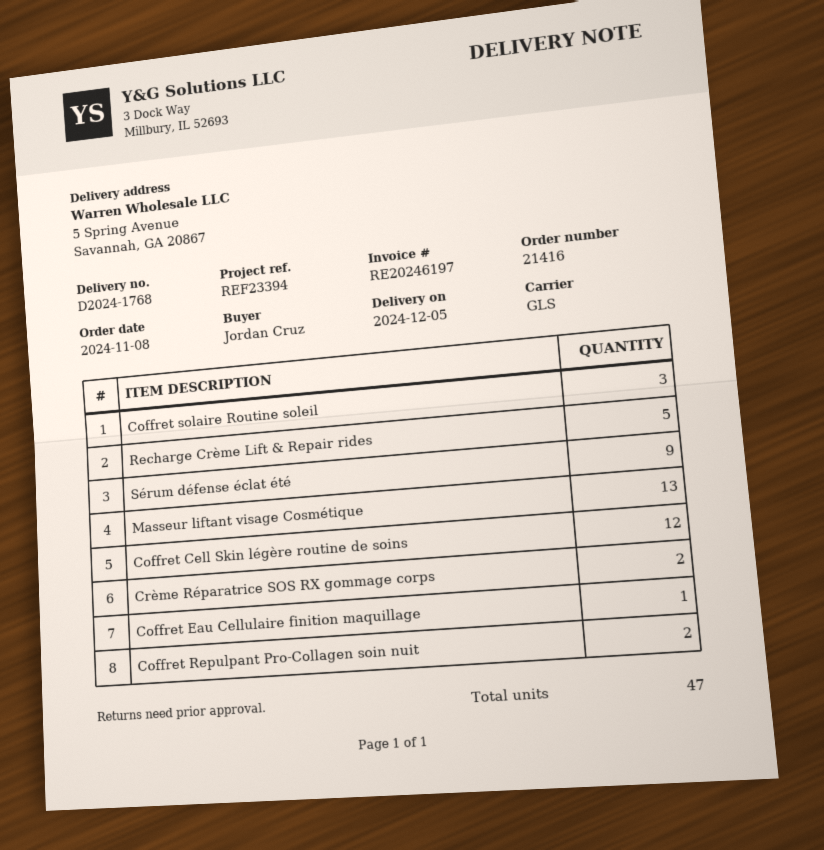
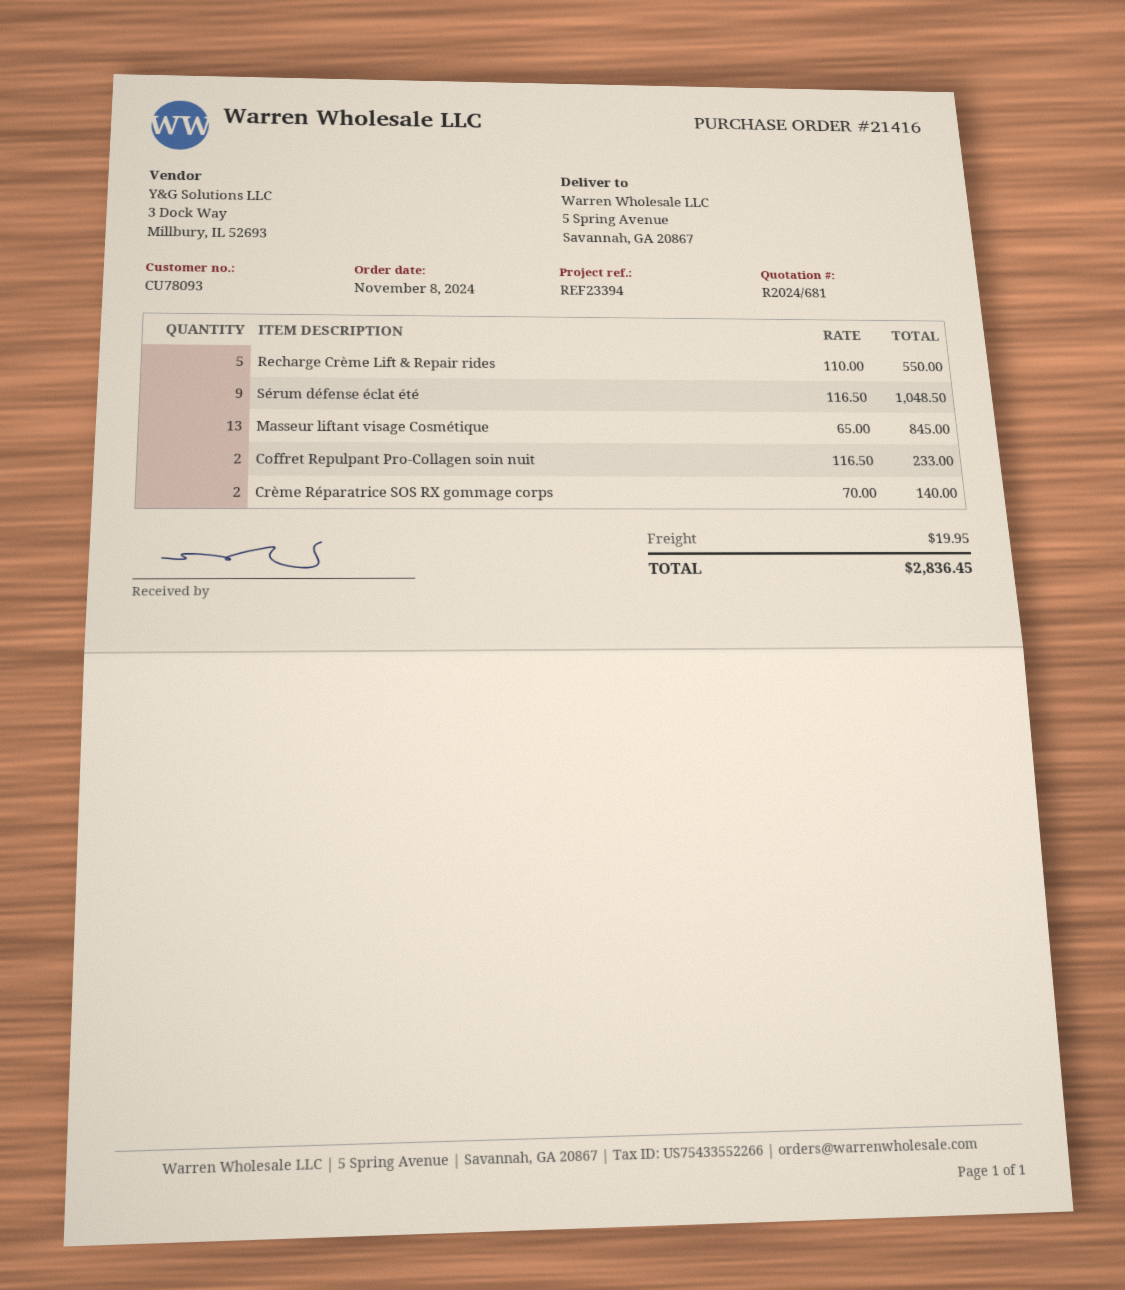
Coffret solaire Routine soleil: 3 -> none
Coffret Cell Skin légère routine de soins: 12 -> none
Coffret Eau Cellulaire finition maquillage: 1 -> none

